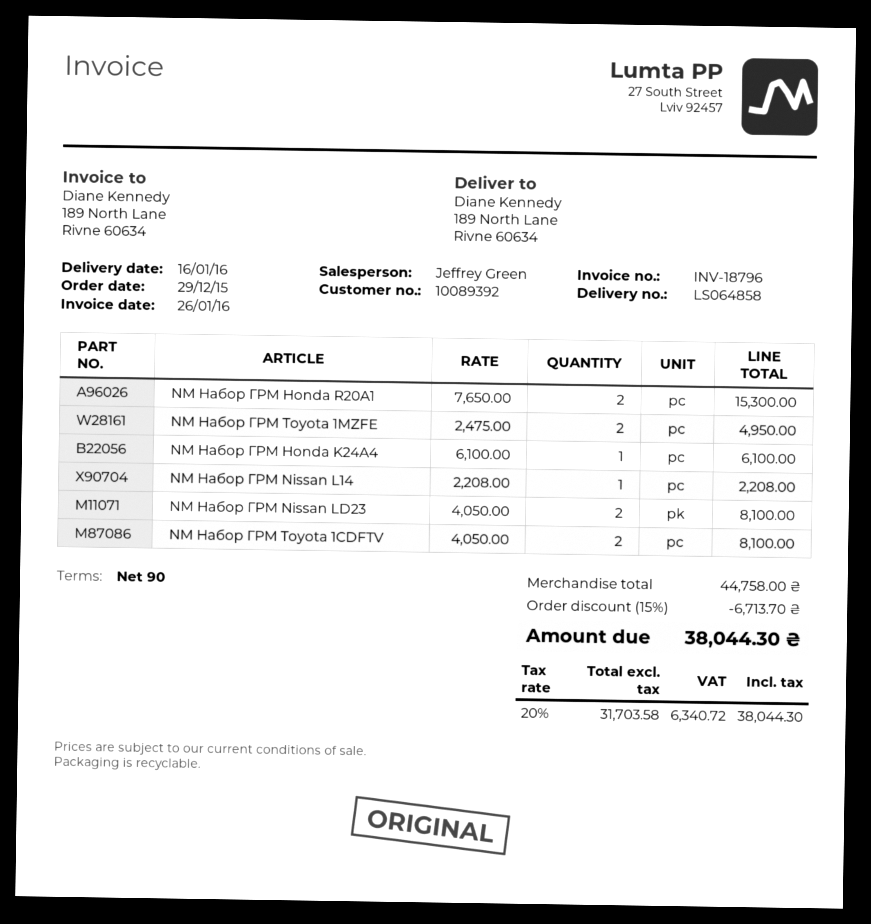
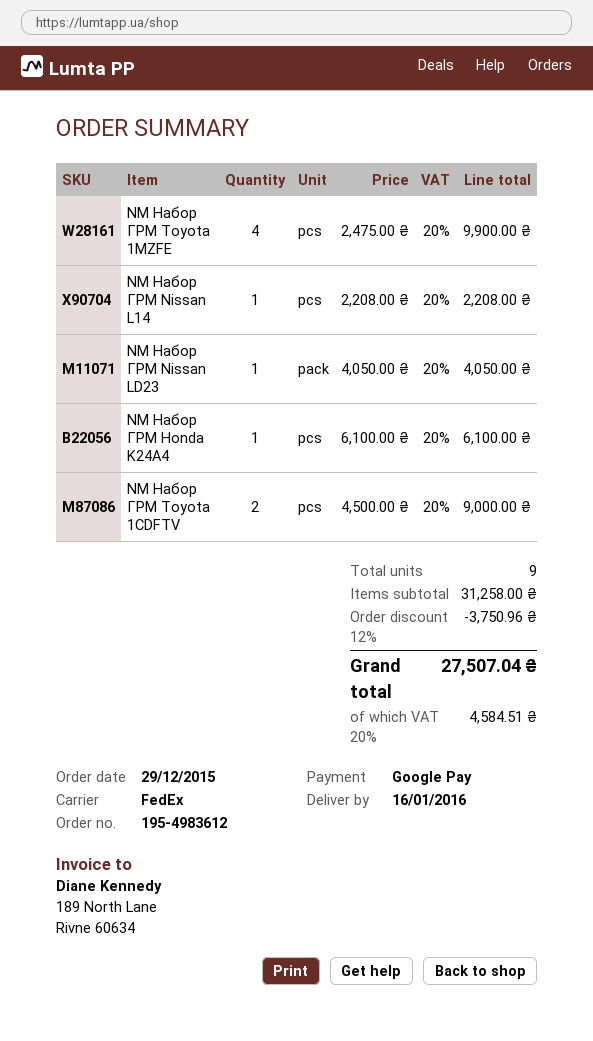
NM Набор ГРМ Honda R20A1: 2 x 7650.00 = 15300.00 -> none
NM Набор ГРМ Toyota 1MZFE: 2 x 2475.00 = 4950.00 -> 4 x 2475.00 = 9900.00
NM Набор ГРМ Nissan LD23: 2 x 4050.00 = 8100.00 -> 1 x 4050.00 = 4050.00
NM Набор ГРМ Toyota 1CDFTV: 2 x 4050.00 = 8100.00 -> 2 x 4500.00 = 9000.00
subtotal: 44758.00 -> 31258.00
discount: 15% = 6713.70 -> 12% = 3750.96
tax: 20% = 6340.72 -> 20% = 4584.51
total: 38044.30 -> 27507.04

